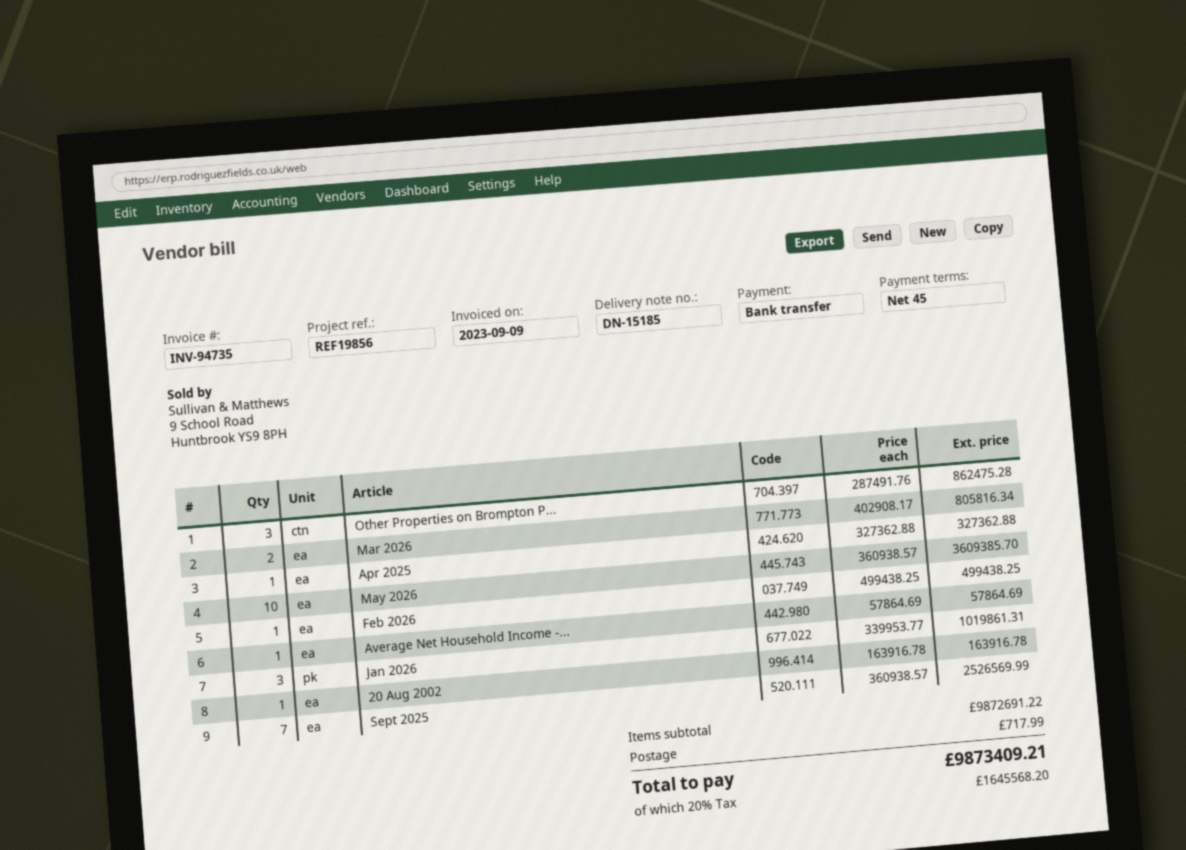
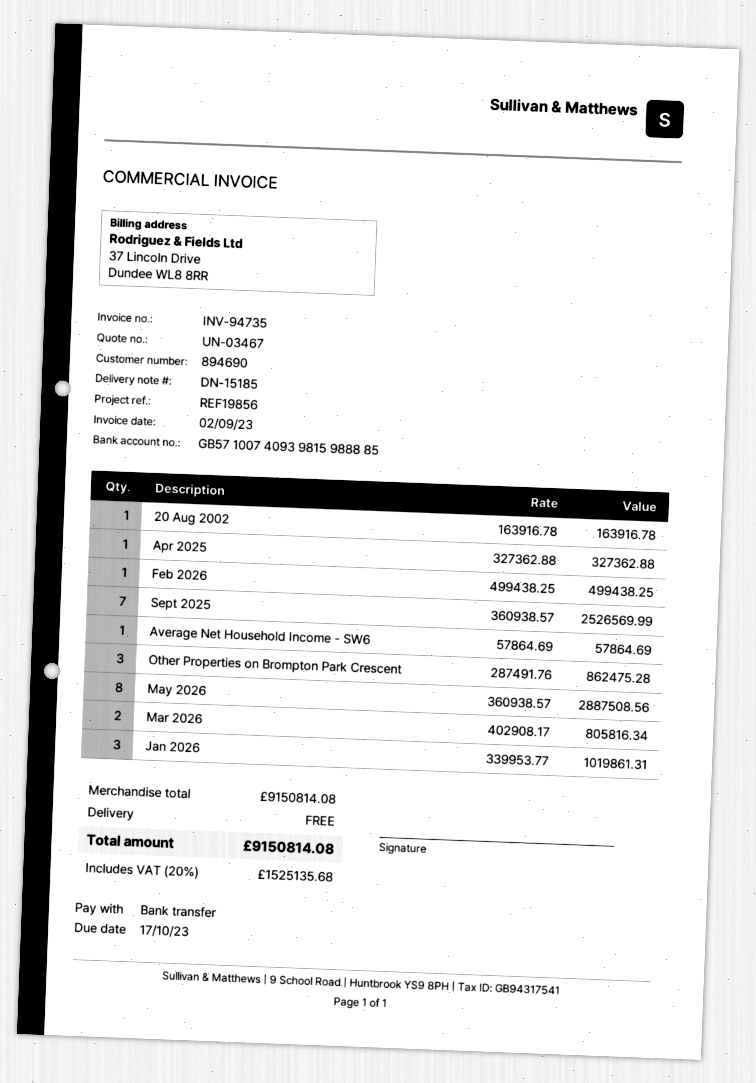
invoice date: 2023-09-09 -> 2023-09-02
May 2026: 10 x 360938.57 = 3609385.70 -> 8 x 360938.57 = 2887508.56
subtotal: 9872691.22 -> 9150814.08
shipping: 717.99 -> 0.00
tax: 20% = 1645568.20 -> 20% = 1525135.68
total: 9873409.21 -> 9150814.08

